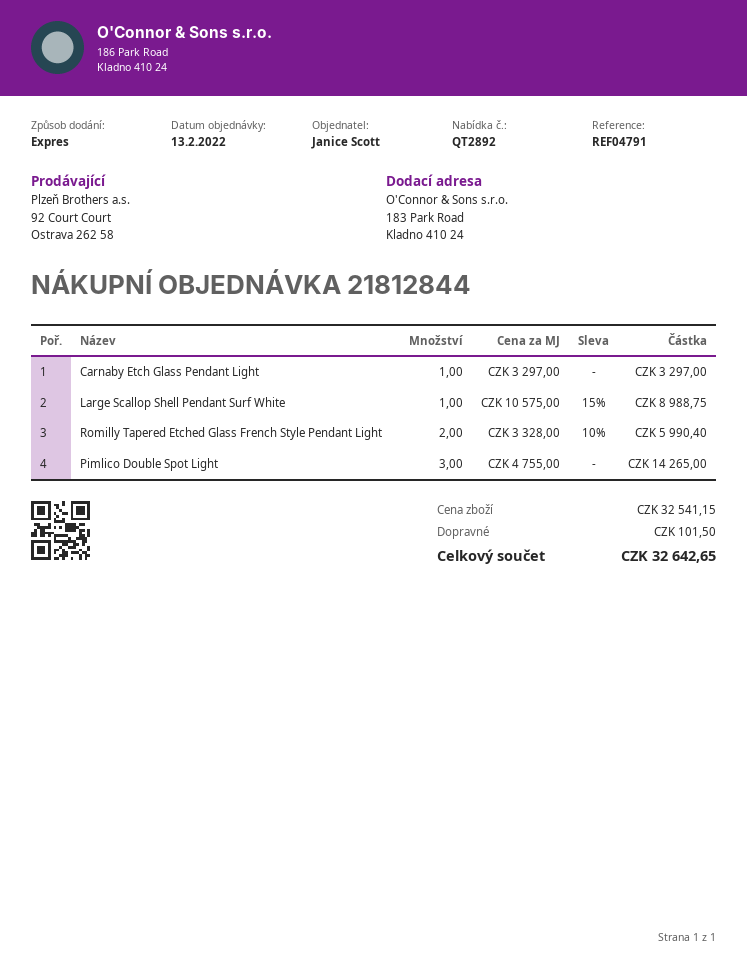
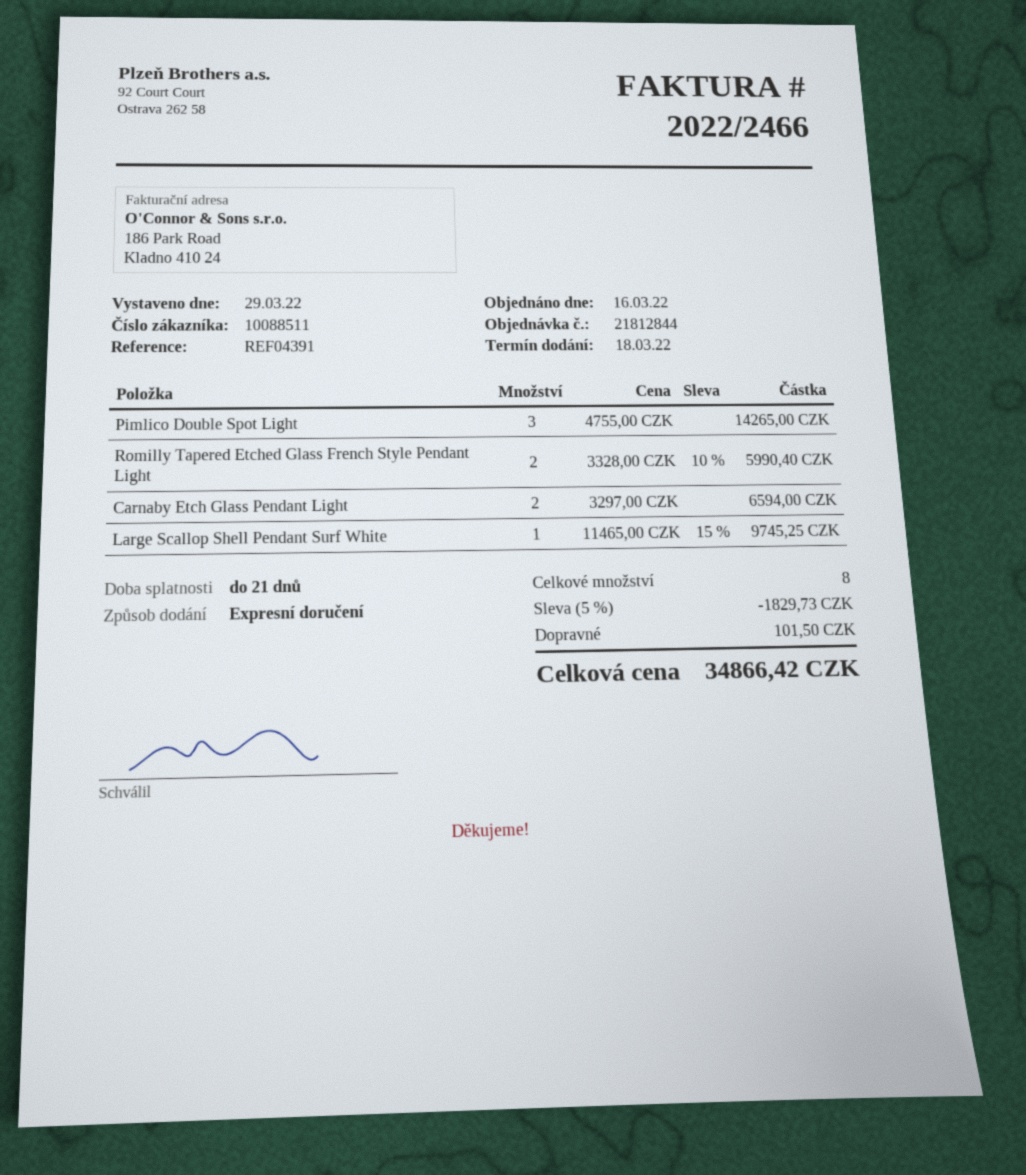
order date: 2022-02-13 -> 2022-03-16
reference: REF04791 -> REF04391
Carnaby Etch Glass Pendant Light: 1 x 3297.00 = 3297.00 -> 2 x 3297.00 = 6594.00
Large Scallop Shell Pendant Surf White: 1 x 10575.00 - 15% = 8988.75 -> 1 x 11465.00 - 15% = 9745.25
discount: none -> 5% = 1829.73
total: 32642.65 -> 34866.42

